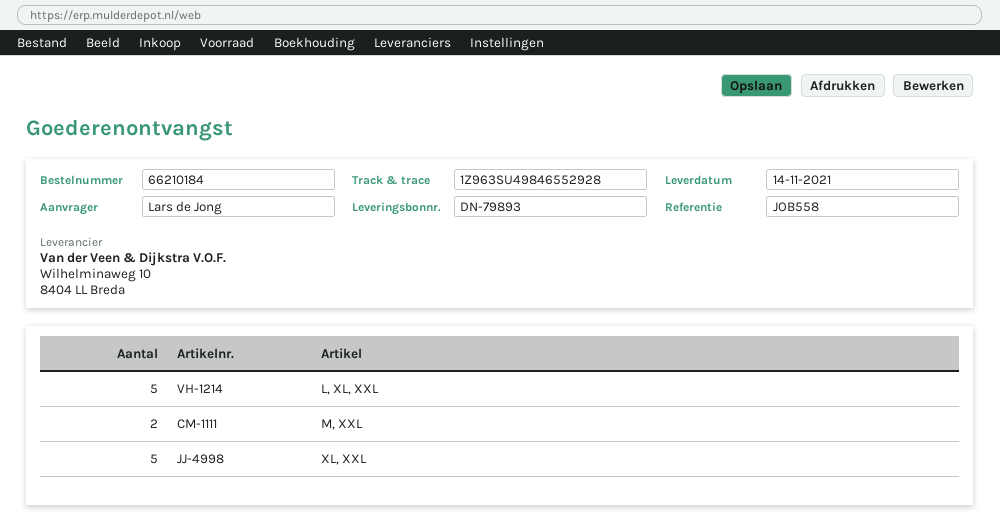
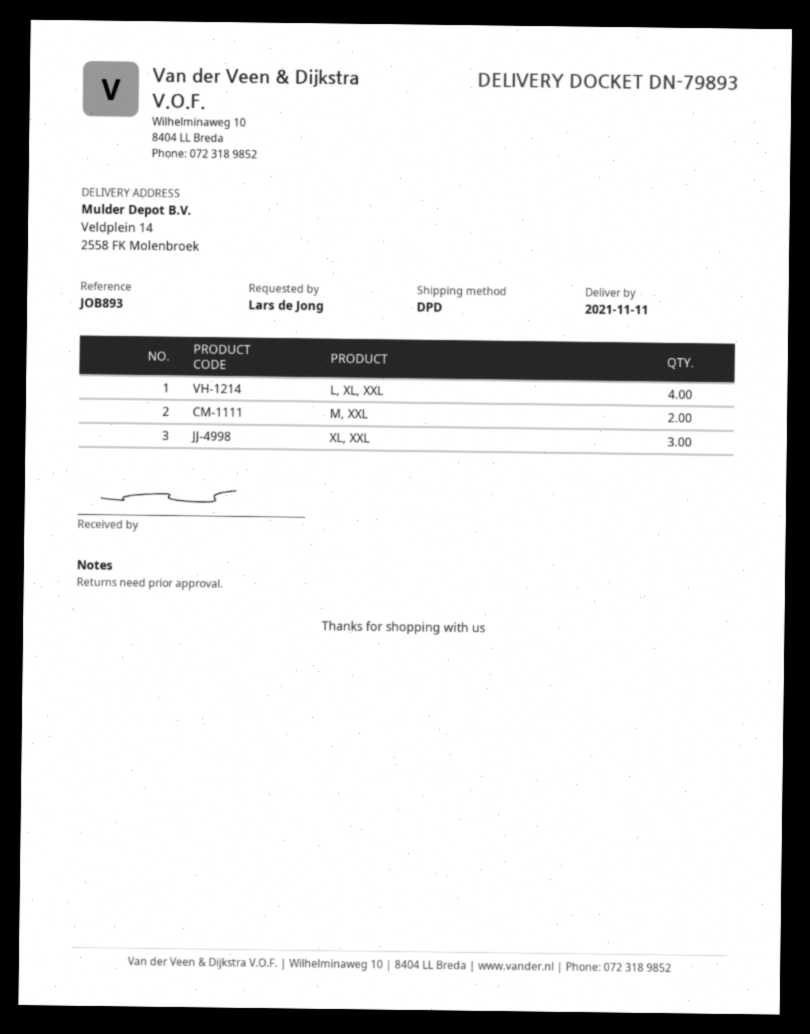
delivery date: 2021-11-14 -> 2021-11-11
reference: JOB558 -> JOB893
L, XL, XXL: 5 -> 4
XL, XXL: 5 -> 3

